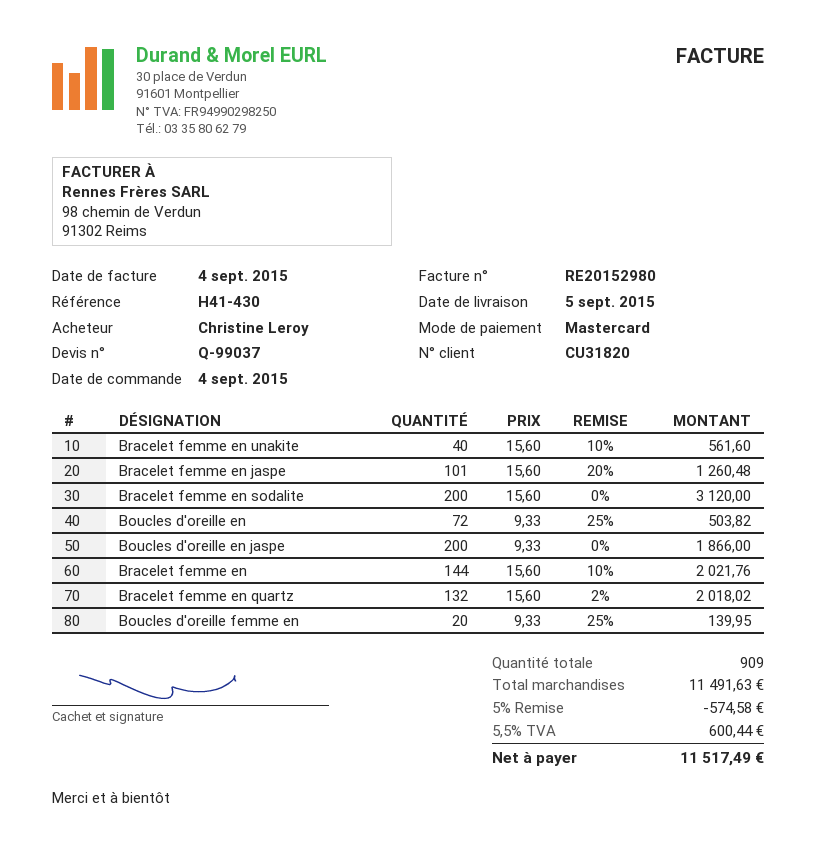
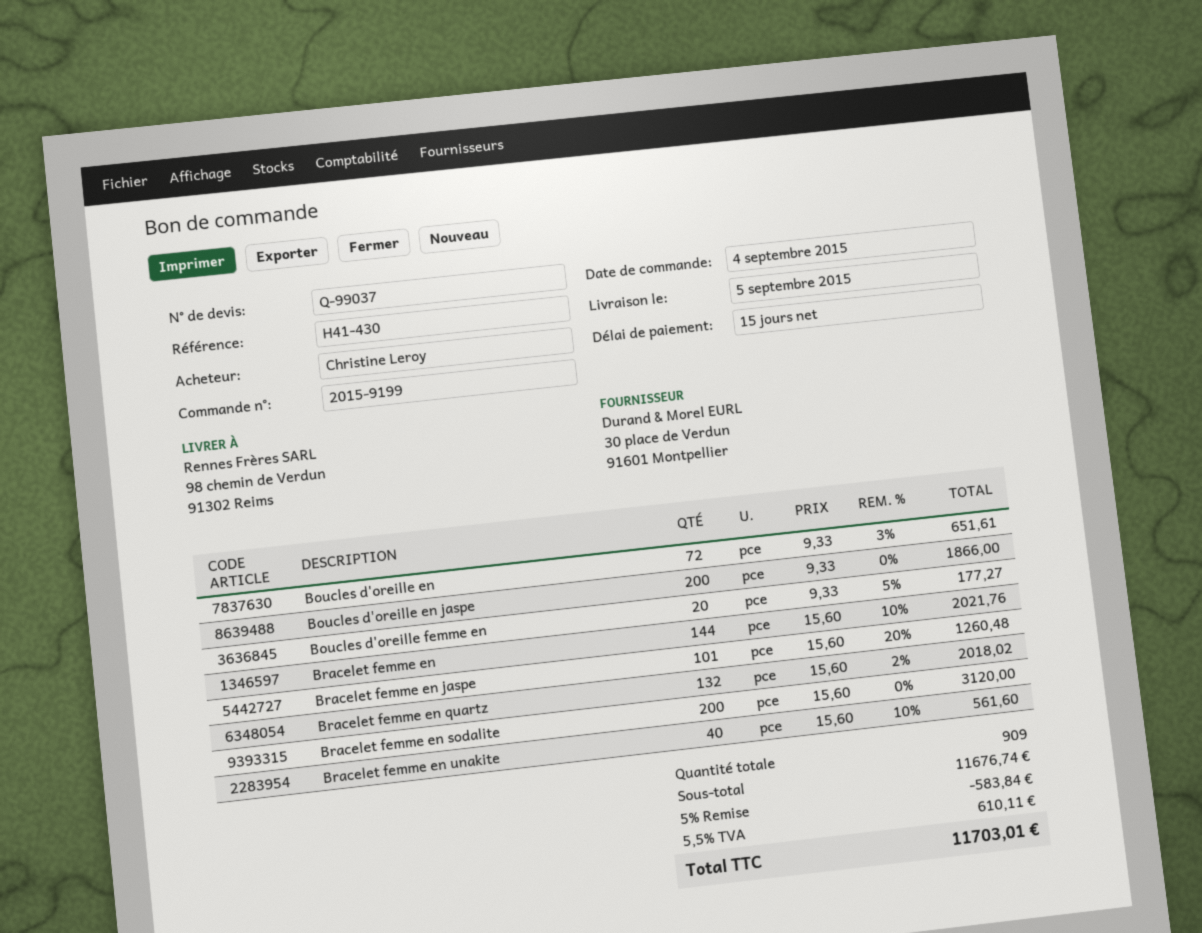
Boucles d'oreille en: 72 x 9.33 - 25% = 503.82 -> 72 x 9.33 - 3% = 651.61
Boucles d'oreille femme en: 20 x 9.33 - 25% = 139.95 -> 20 x 9.33 - 5% = 177.27
subtotal: 11491.63 -> 11676.74
discount: 5% = 574.58 -> 5% = 583.84
tax: 5.5% = 600.44 -> 5.5% = 610.11
total: 11517.49 -> 11703.01

